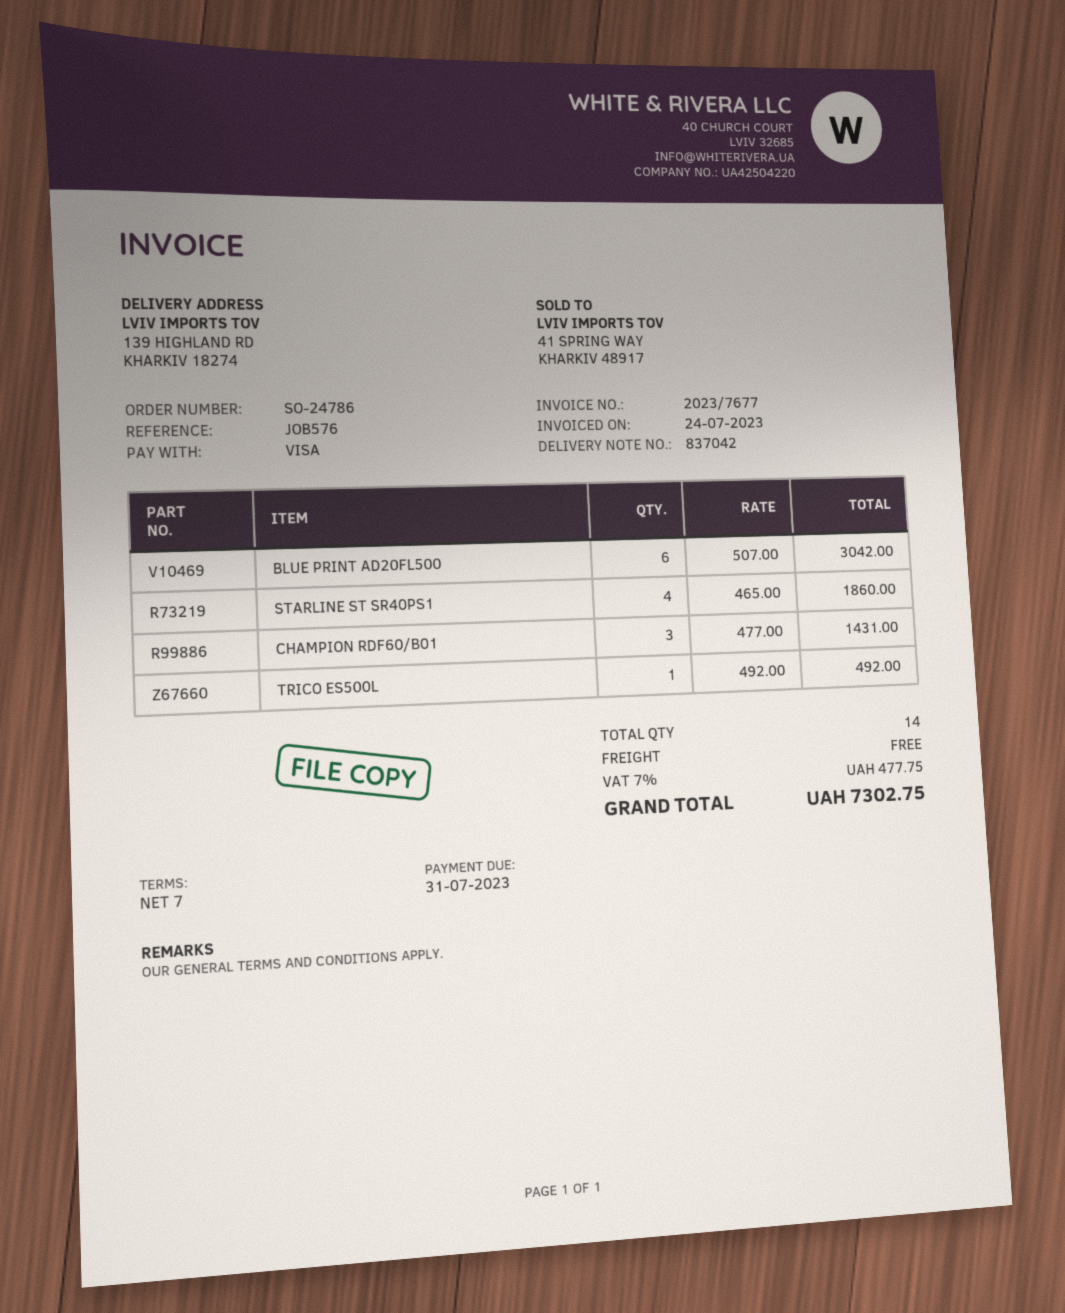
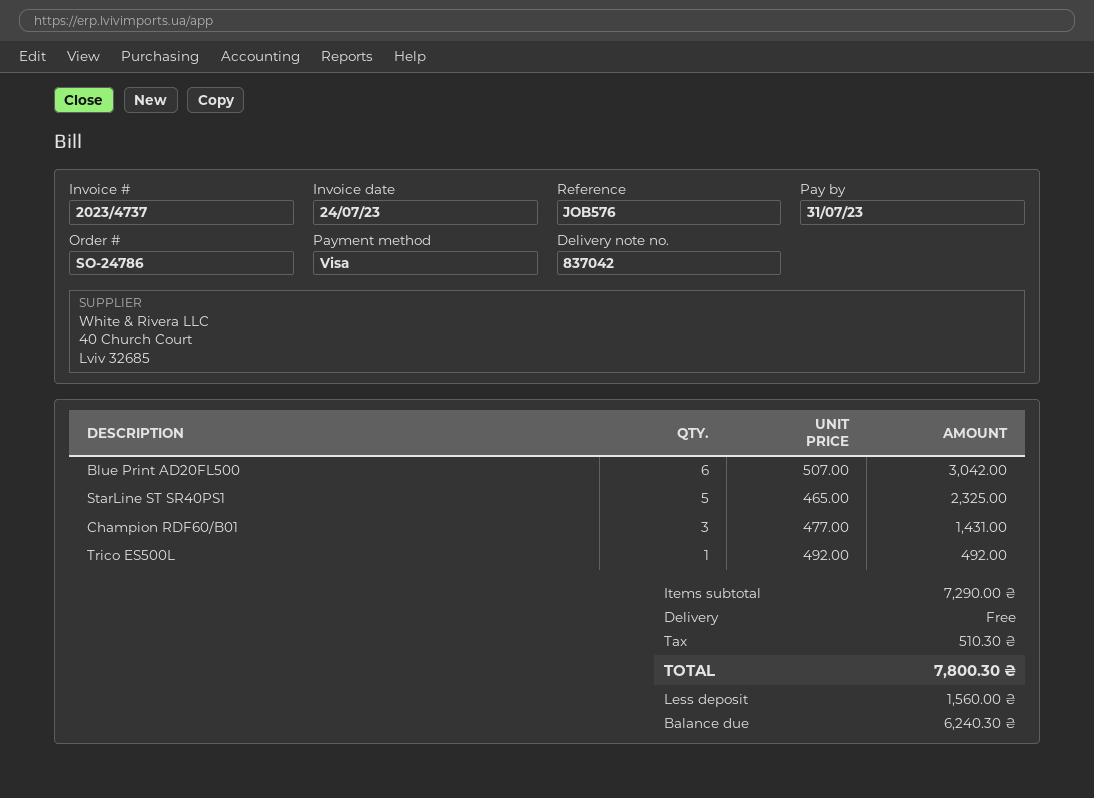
invoice number: 2023/7677 -> 2023/4737
STARLINE ST SR40PS1: 4 x 465.00 = 1860.00 -> 5 x 465.00 = 2325.00
tax: 477.75 -> 510.30
total: 7302.75 -> 7800.30

